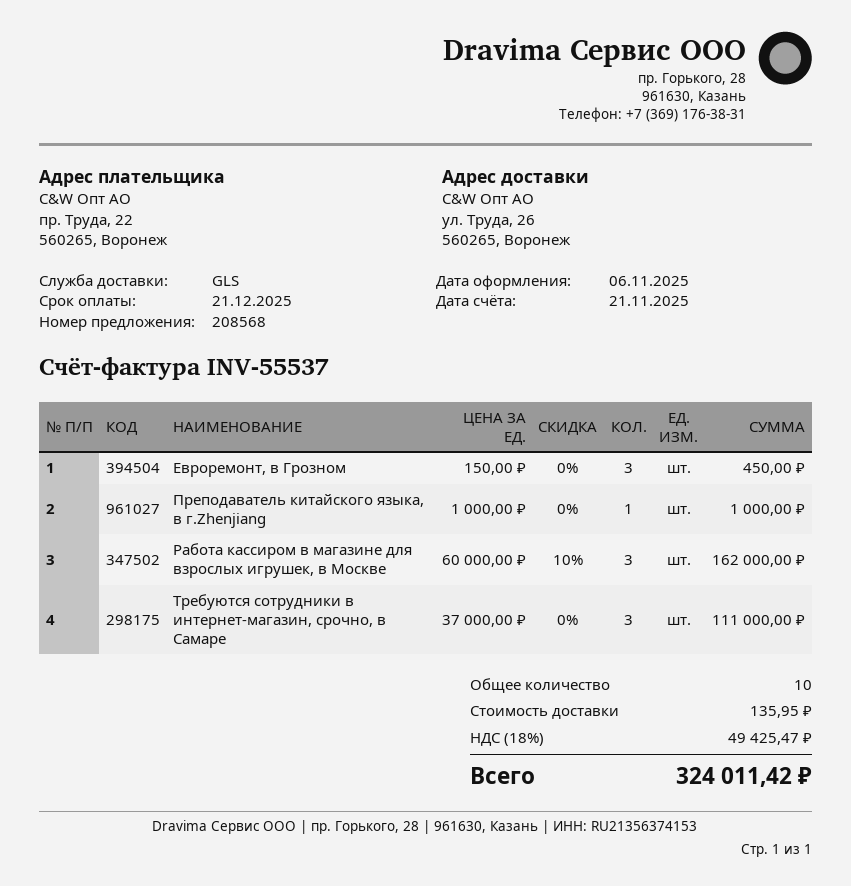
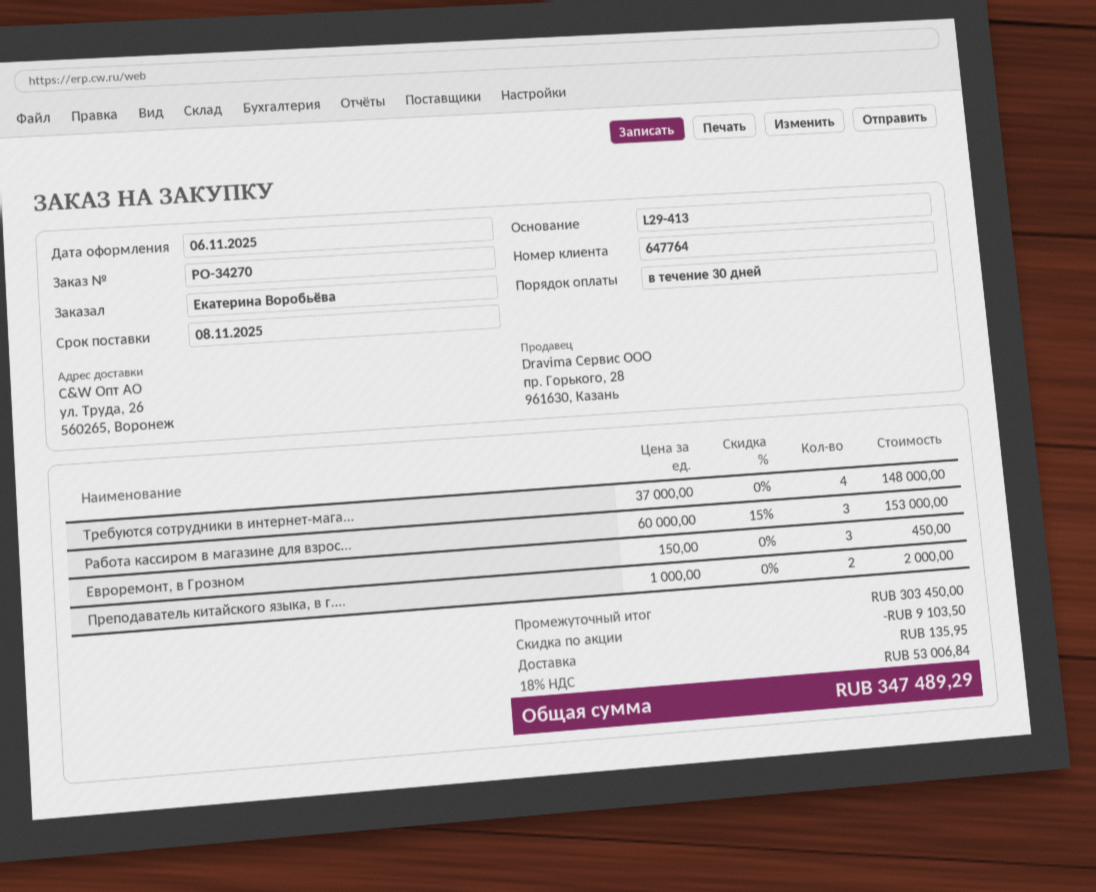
Преподаватель китайского языка, в г.Zhenjiang: 1 x 1000.00 = 1000.00 -> 2 x 1000.00 = 2000.00
Работа кассиром в магазине для взрослых игрушек, в Москве: 3 x 60000.00 - 10% = 162000.00 -> 3 x 60000.00 - 15% = 153000.00
Требуются сотрудники в интернет-магазин, срочно, в Самаре: 3 x 37000.00 = 111000.00 -> 4 x 37000.00 = 148000.00
discount: none -> 9103.50
tax: 18% = 49425.47 -> 18% = 53006.84
total: 324011.42 -> 347489.29

